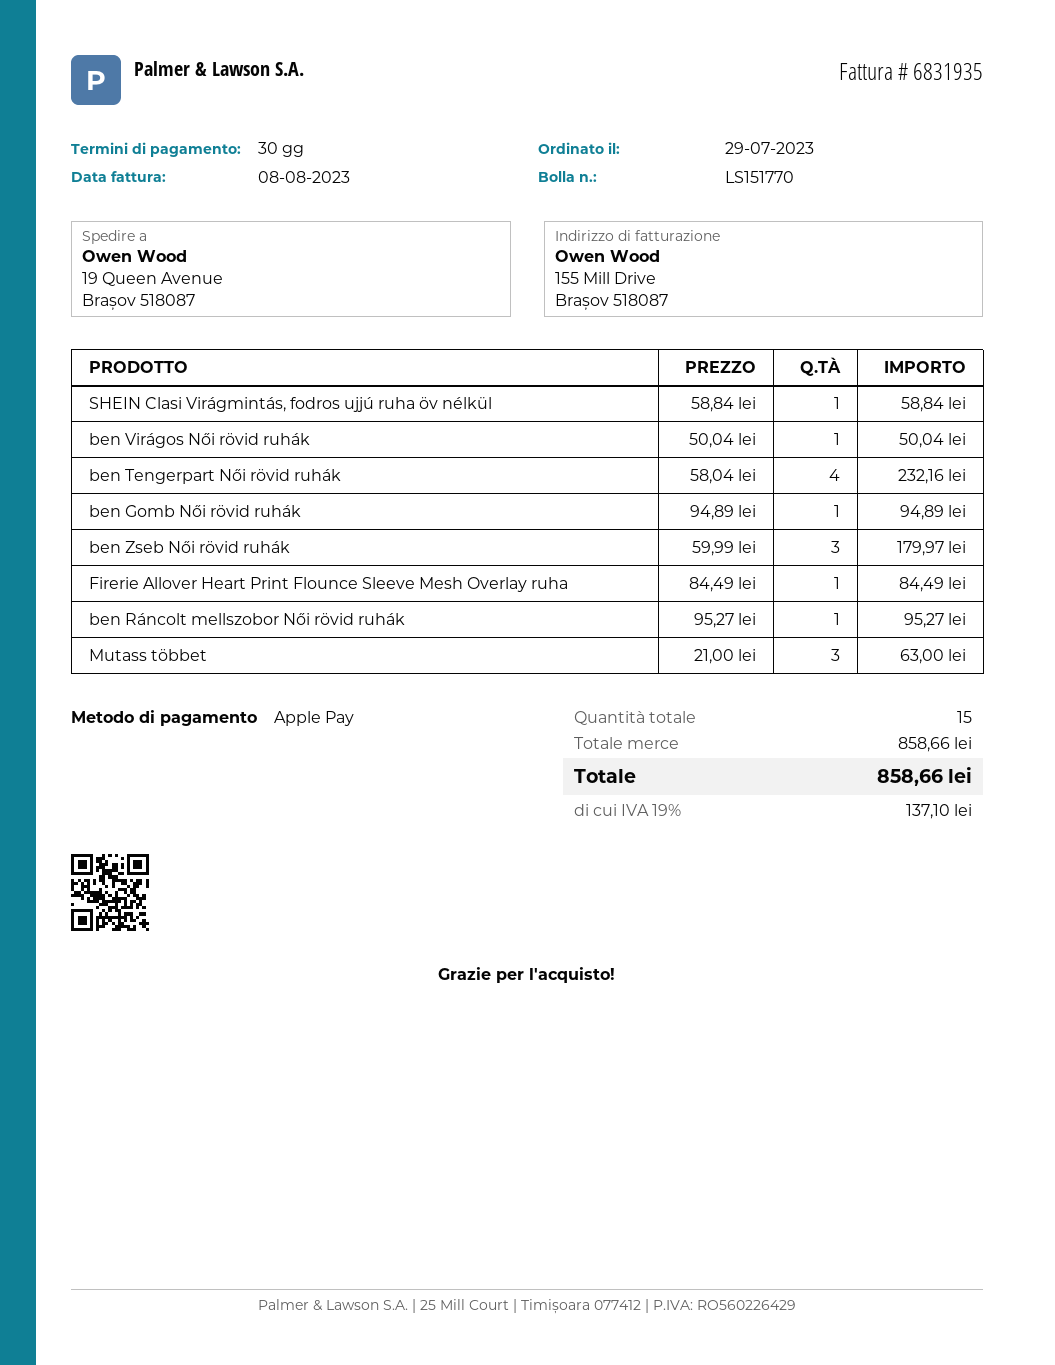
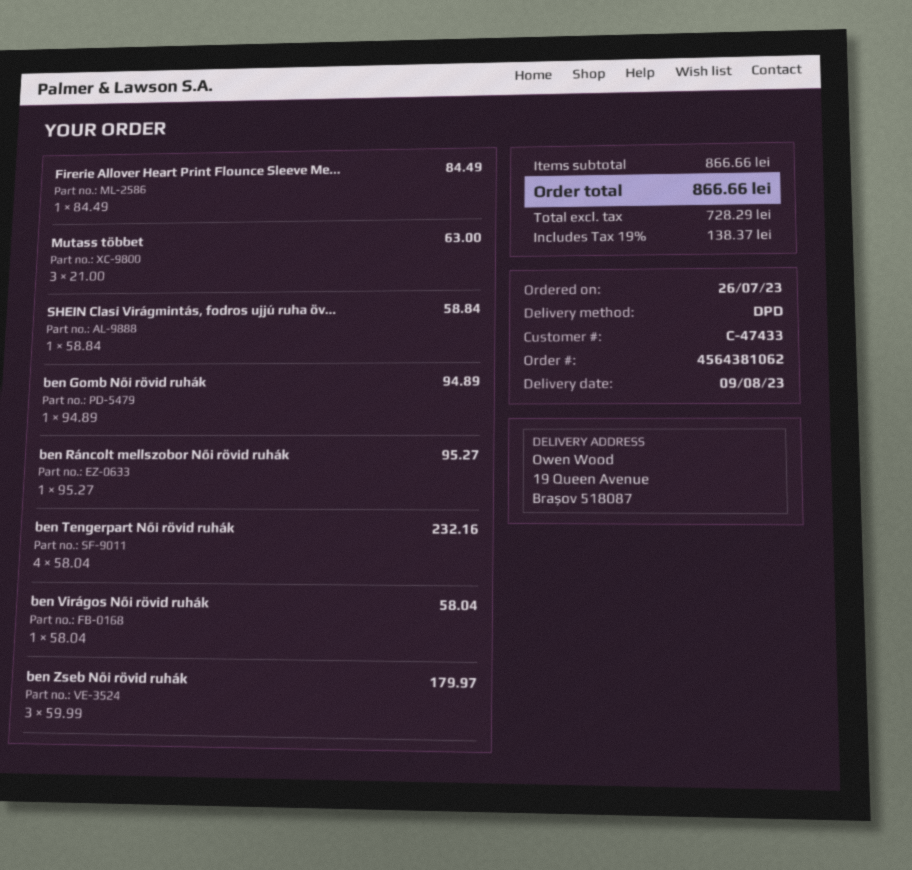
order date: 2023-07-29 -> 2023-07-26
ben Virágos Női rövid ruhák: 1 x 50.04 = 50.04 -> 1 x 58.04 = 58.04
subtotal: 858.66 -> 866.66
tax: 19% = 137.10 -> 19% = 138.37
total: 858.66 -> 866.66

